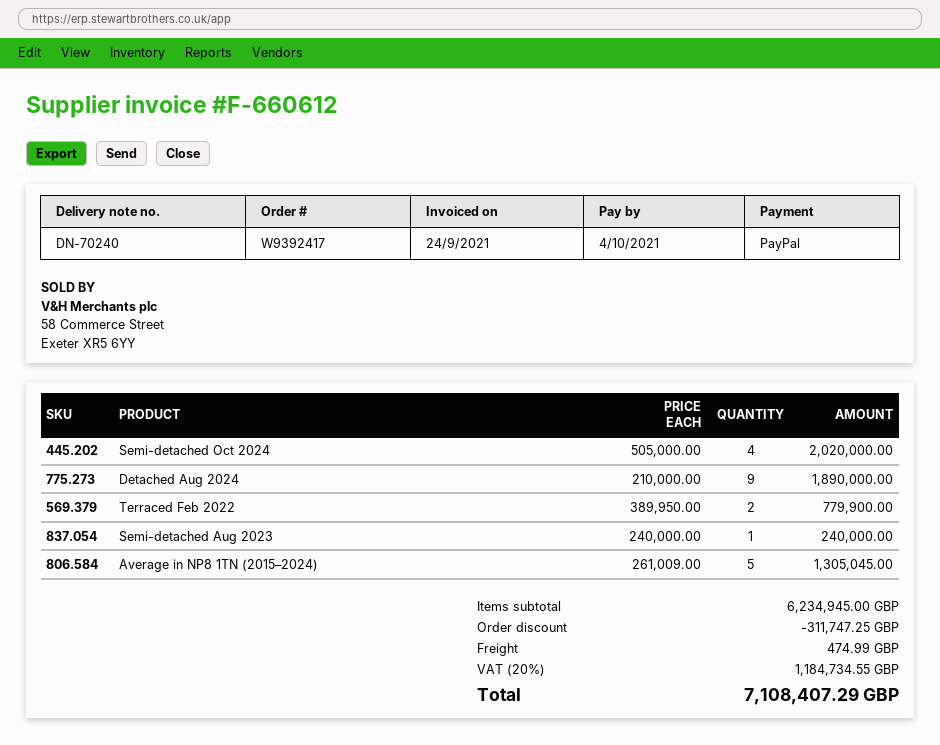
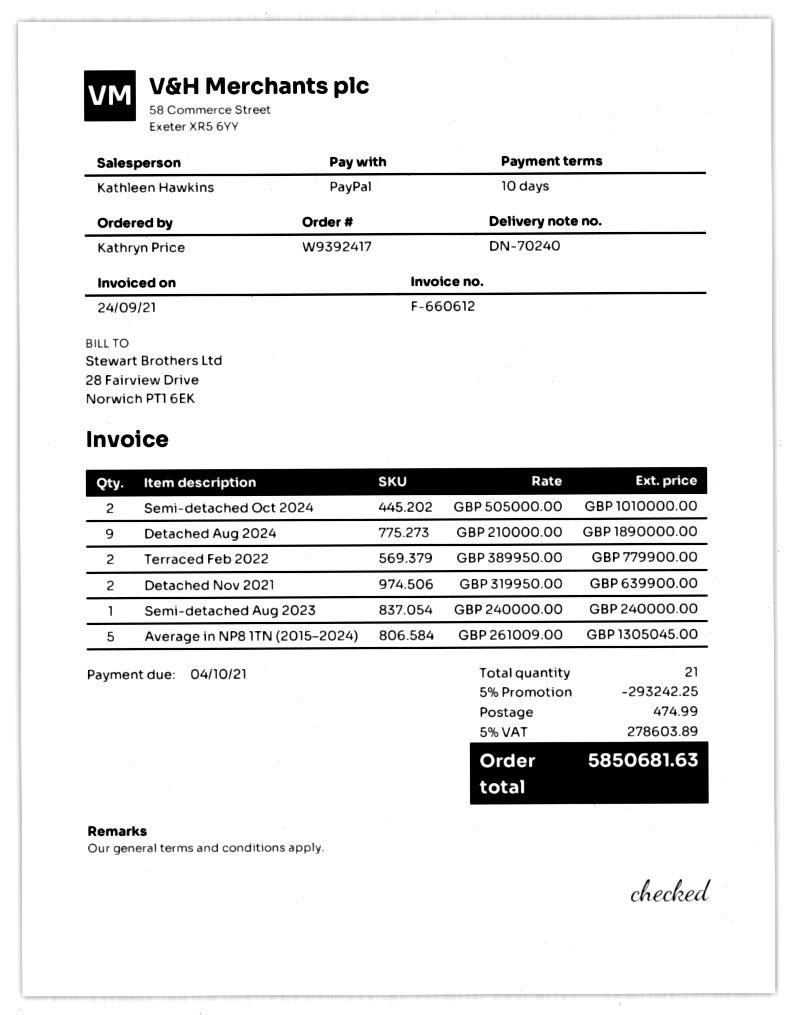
Semi-detached Oct 2024: 4 x 505000.00 = 2020000.00 -> 2 x 505000.00 = 1010000.00
Detached Nov 2021: none -> 2 x 319950.00 = 639900.00
discount: 311747.25 -> 293242.25
tax: 20% = 1184734.55 -> 5% = 278603.89
total: 7108407.29 -> 5850681.63

